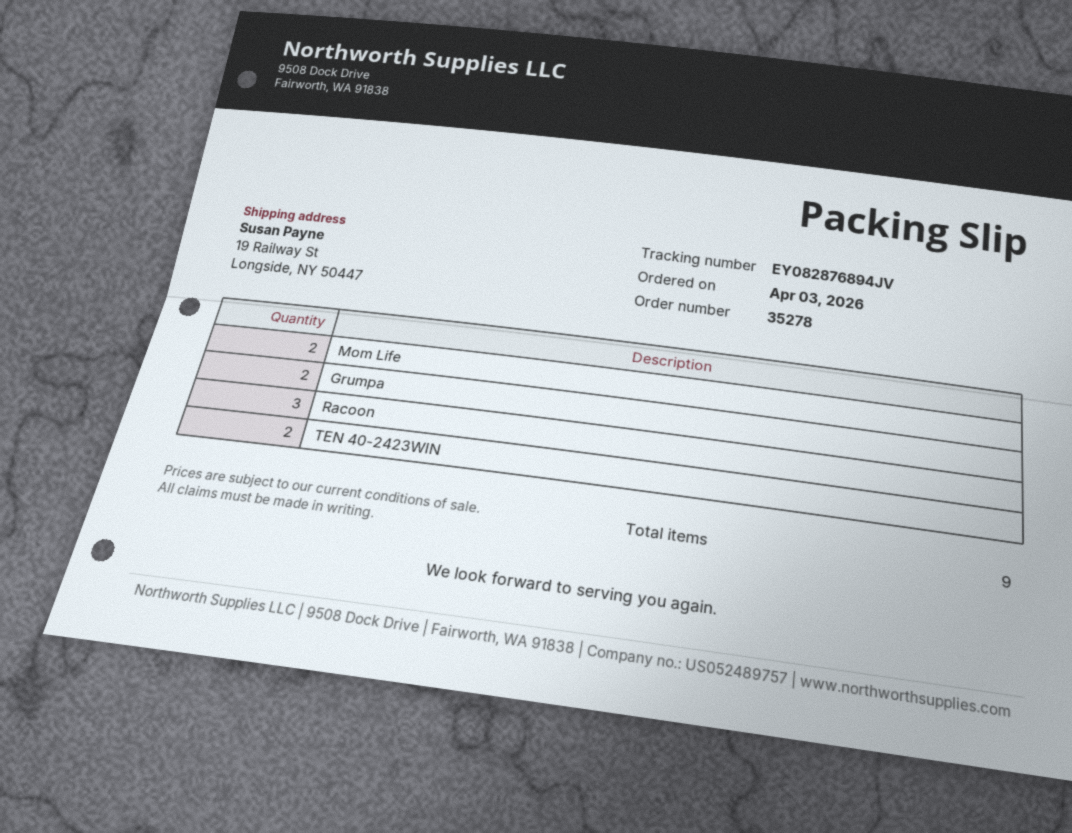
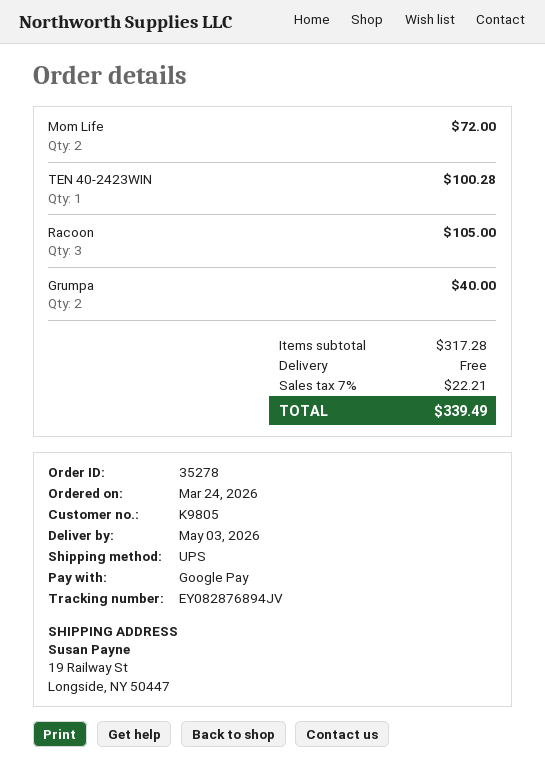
order date: 2026-04-03 -> 2026-03-24
TEN 40-2423WIN: 2 -> 1

